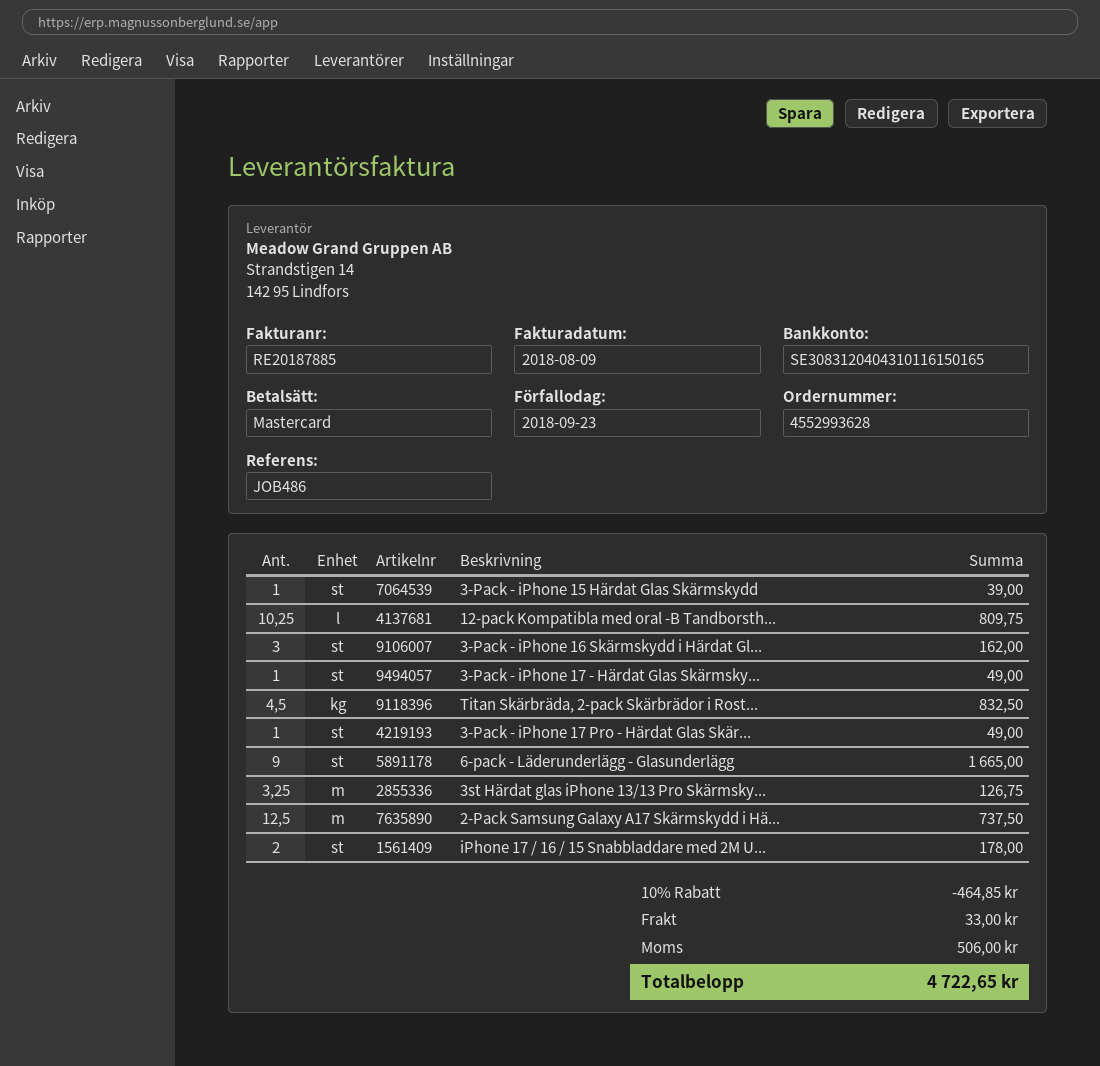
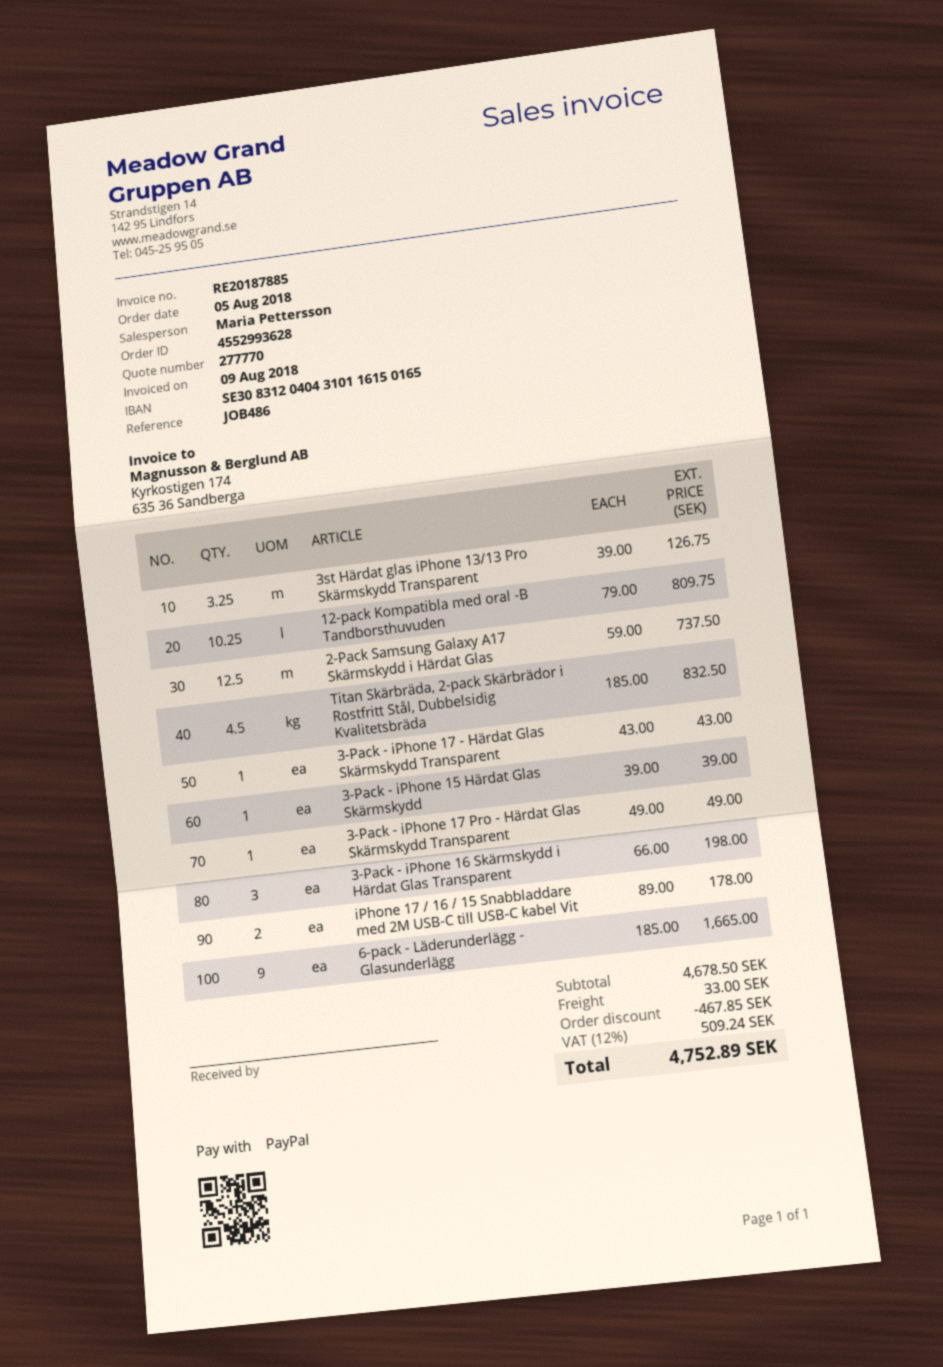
payment method: Mastercard -> PayPal
3-Pack - iPhone 16 Skärmskydd i Härdat Gl...: 3 for 162.00 -> 3 for 198.00
3-Pack - iPhone 17 - Härdat Glas Skärmsky...: 1 for 49.00 -> 1 for 43.00
discount: 464.85 -> 467.85
tax: 506.00 -> 509.24
total: 4722.65 -> 4752.89

